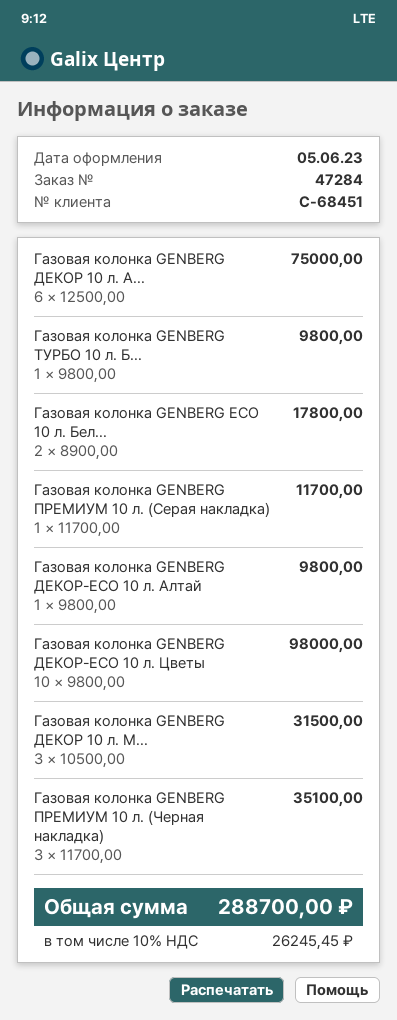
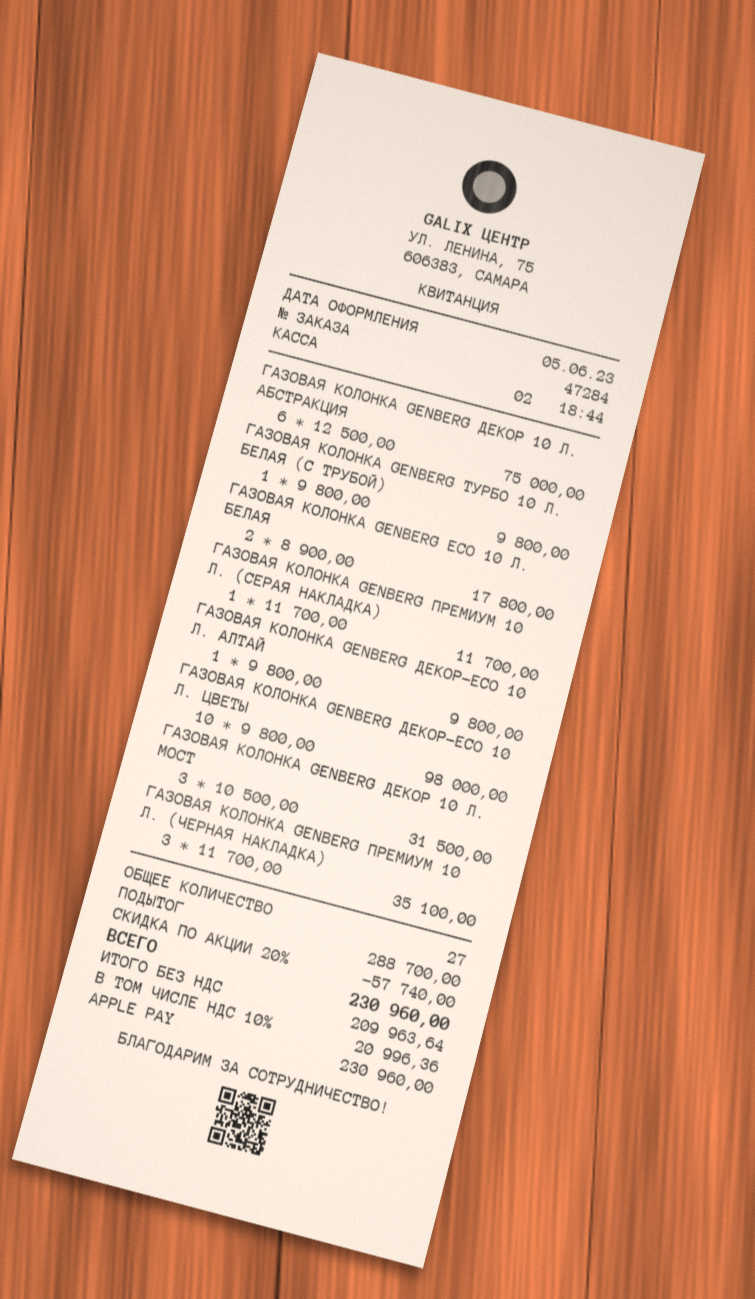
discount: none -> 20% = 57740.00
tax: 10% = 26245.45 -> 10% = 20996.36
total: 288700.00 -> 230960.00

